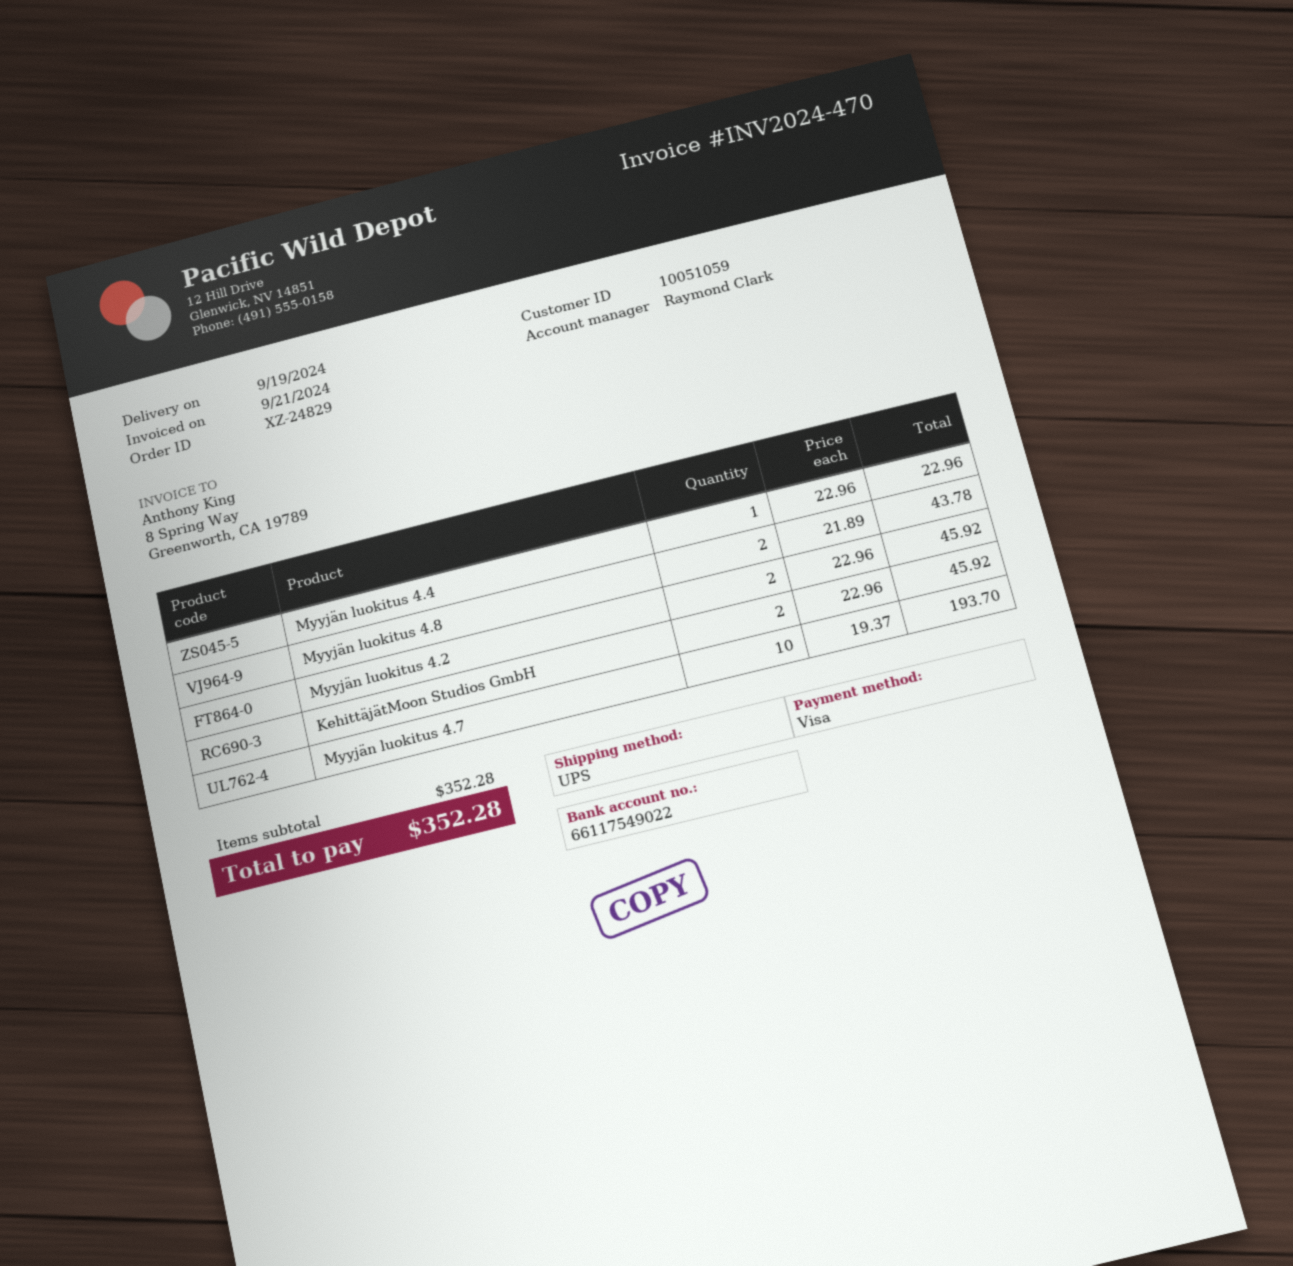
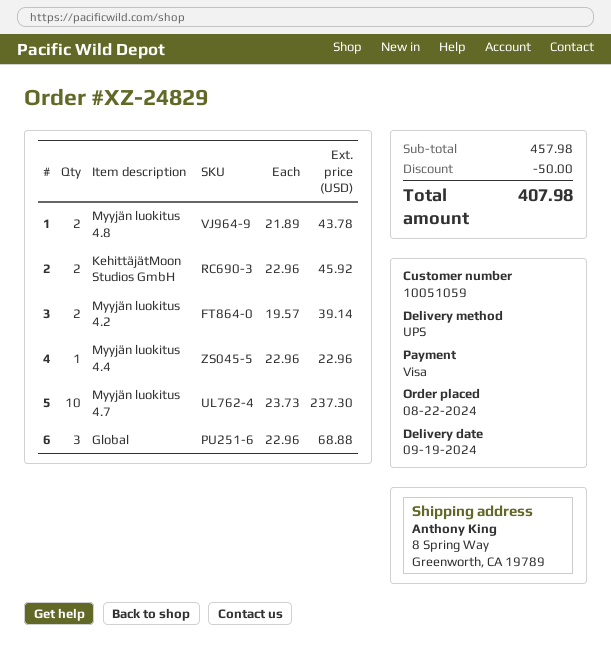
Myyjän luokitus 4.2: 2 x 22.96 = 45.92 -> 2 x 19.57 = 39.14
Myyjän luokitus 4.7: 10 x 19.37 = 193.70 -> 10 x 23.73 = 237.30
Global: none -> 3 x 22.96 = 68.88
subtotal: 352.28 -> 457.98
discount: none -> 50.00
total: 352.28 -> 407.98

